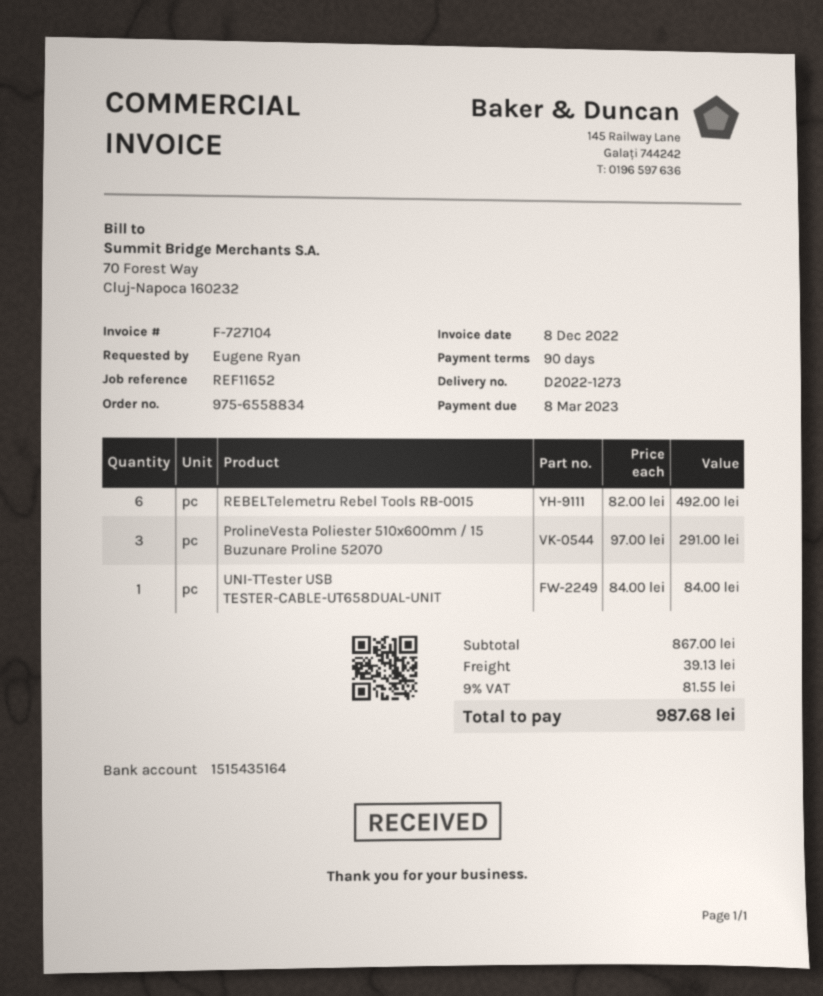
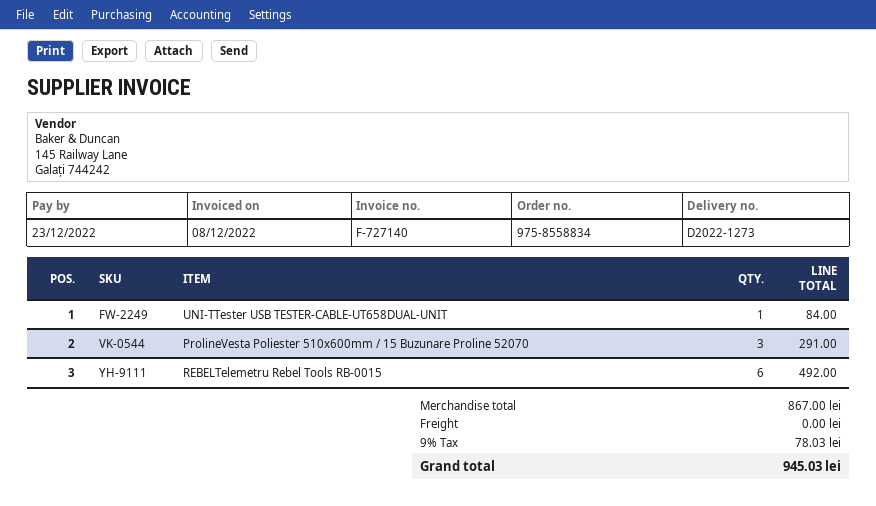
order number: 975-6558834 -> 975-8558834
invoice number: F-727104 -> F-727140
due date: 2023-03-08 -> 2022-12-23
shipping: 39.13 -> 0.00
tax: 9% = 81.55 -> 9% = 78.03
total: 987.68 -> 945.03

